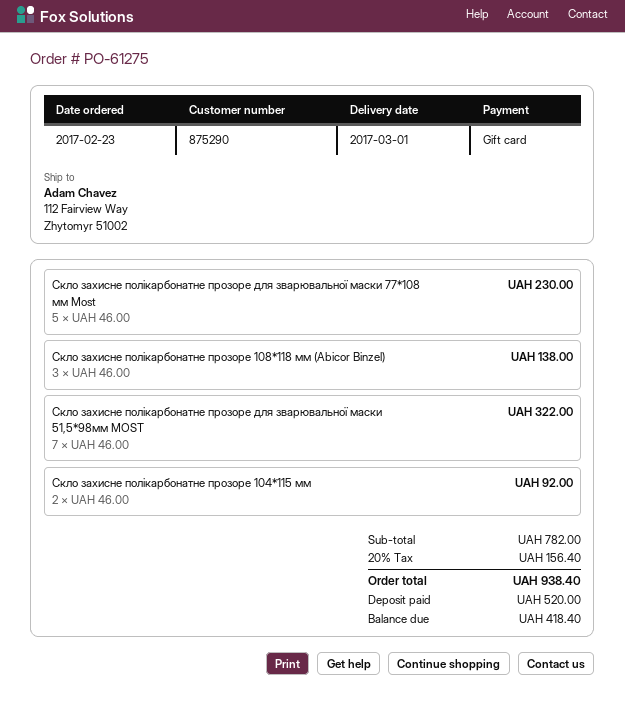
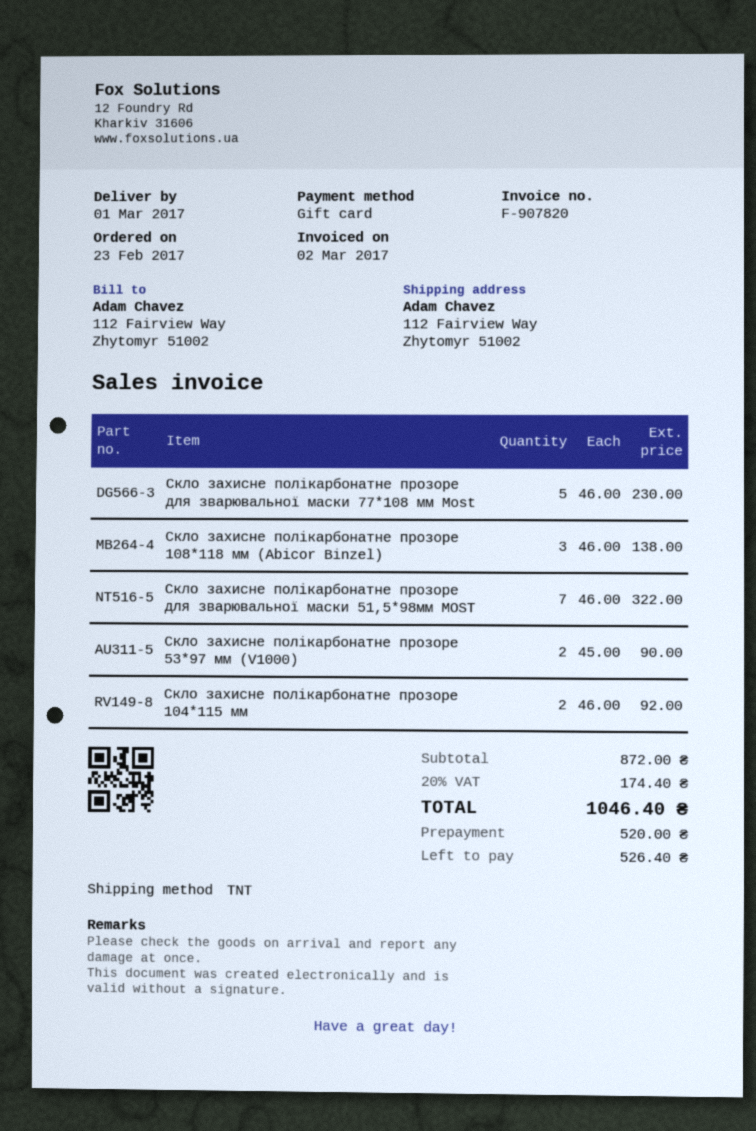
Скло захисне полікарбонатне прозоре 53*97 мм (V1000): none -> 2 x 45.00 = 90.00
subtotal: 782.00 -> 872.00
tax: 20% = 156.40 -> 20% = 174.40
total: 938.40 -> 1046.40
balance: 418.40 -> 526.40

